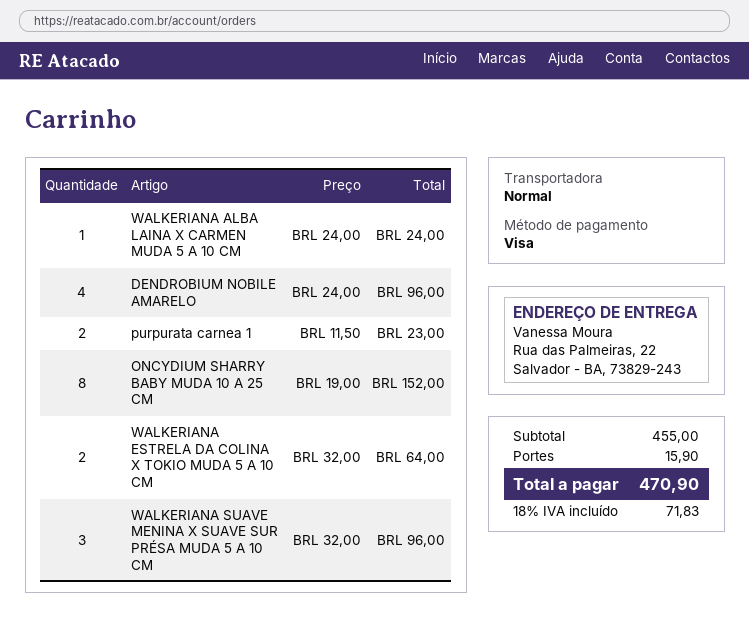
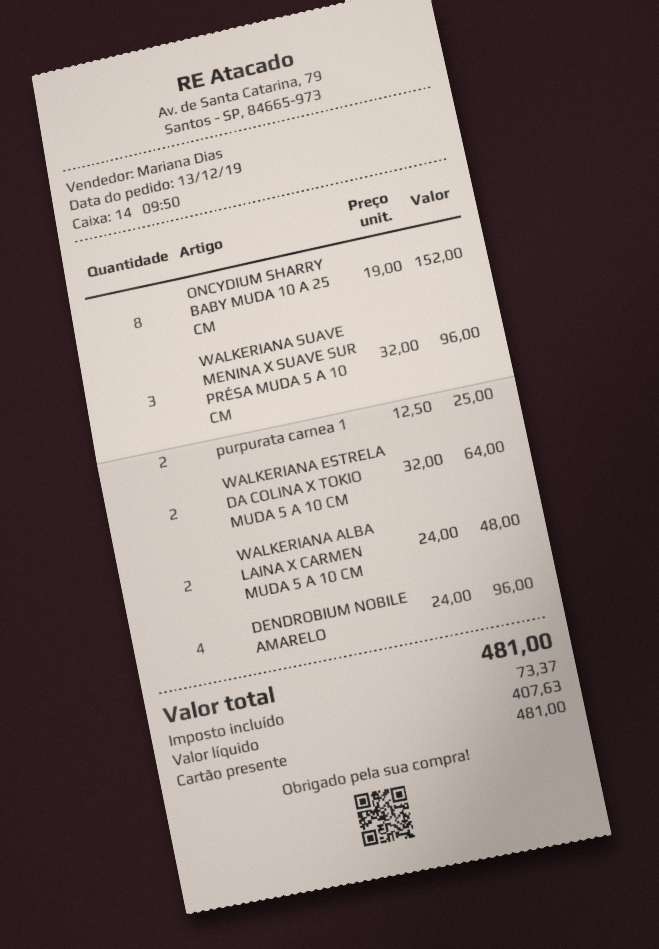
payment method: Visa -> gift card
WALKERIANA ALBA LAINA X CARMEN MUDA 5 A 10 CM: 1 x 24.00 = 24.00 -> 2 x 24.00 = 48.00
purpurata carnea 1: 2 x 11.50 = 23.00 -> 2 x 12.50 = 25.00
shipping: 15.90 -> none
tax: 71.83 -> 73.37
total: 470.90 -> 481.00

